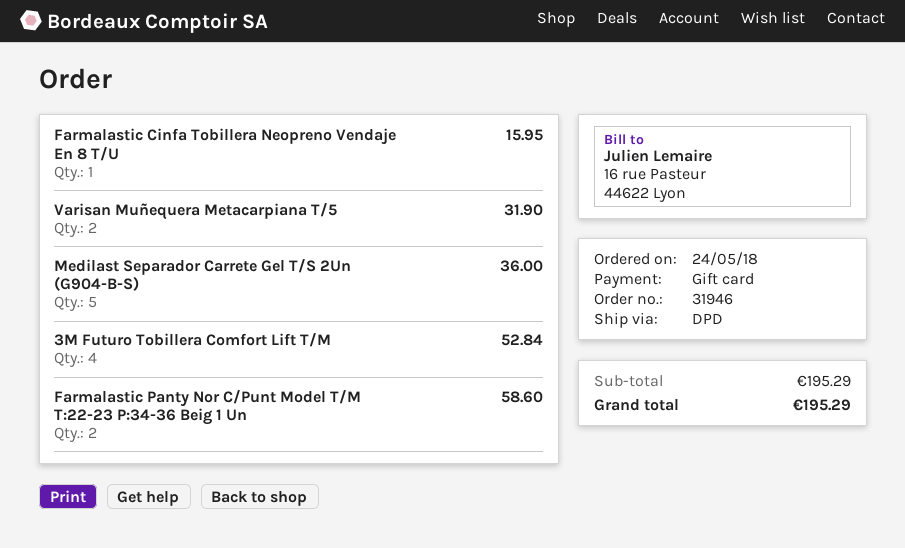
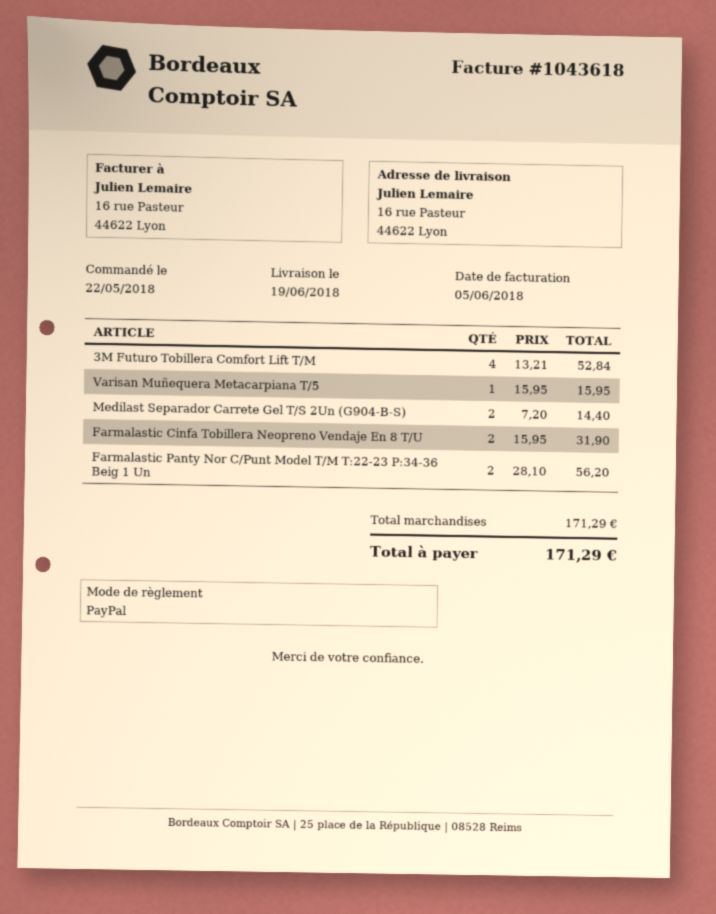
order date: 2018-05-24 -> 2018-05-22
payment method: gift card -> PayPal
Farmalastic Cinfa Tobillera Neopreno Vendaje En 8 T/U: 1 for 15.95 -> 2 for 31.90
Varisan Muñequera Metacarpiana T/5: 2 for 31.90 -> 1 for 15.95
Medilast Separador Carrete Gel T/S 2Un (G904-B-S): 5 for 36.00 -> 2 for 14.40
Farmalastic Panty Nor C/Punt Model T/M T:22-23 P:34-36 Beig 1 Un: 2 for 58.60 -> 2 for 56.20
subtotal: 195.29 -> 171.29
total: 195.29 -> 171.29

